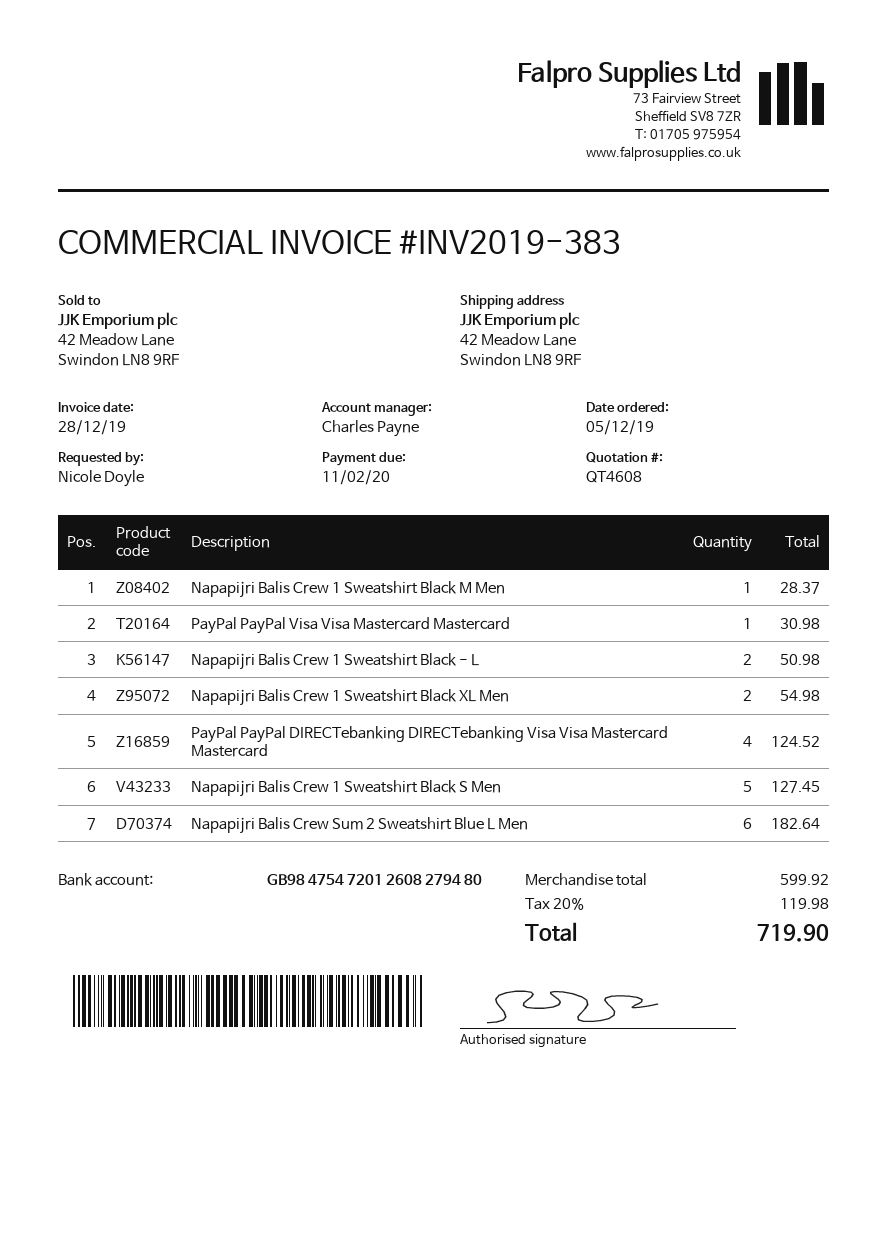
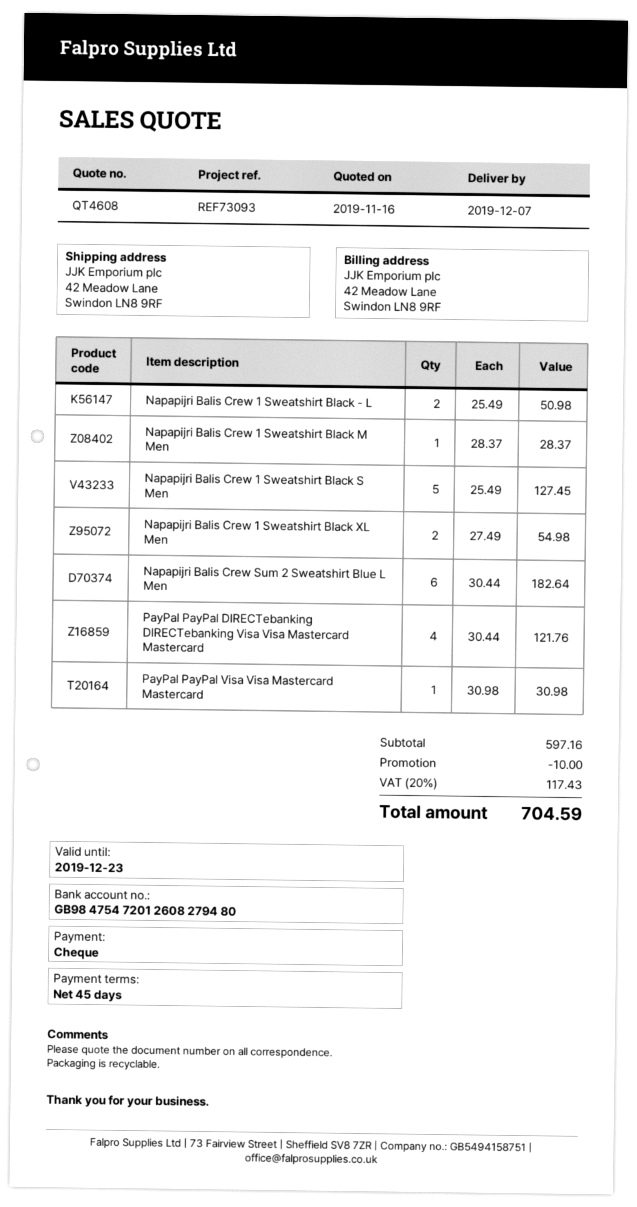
PayPal PayPal DIRECTebanking DIRECTebanking Visa Visa Mastercard Mastercard: 4 for 124.52 -> 4 for 121.76
subtotal: 599.92 -> 597.16
discount: none -> 10.00
tax: 20% = 119.98 -> 20% = 117.43
total: 719.90 -> 704.59

